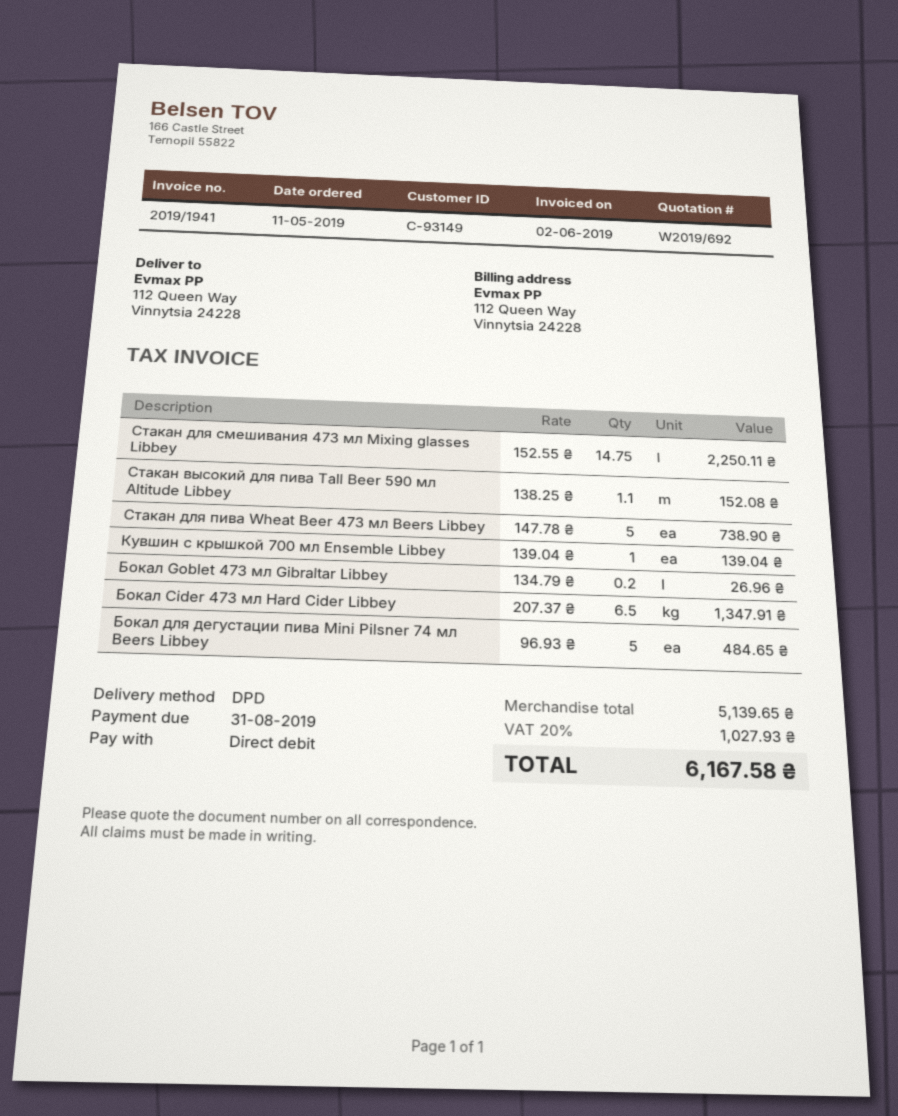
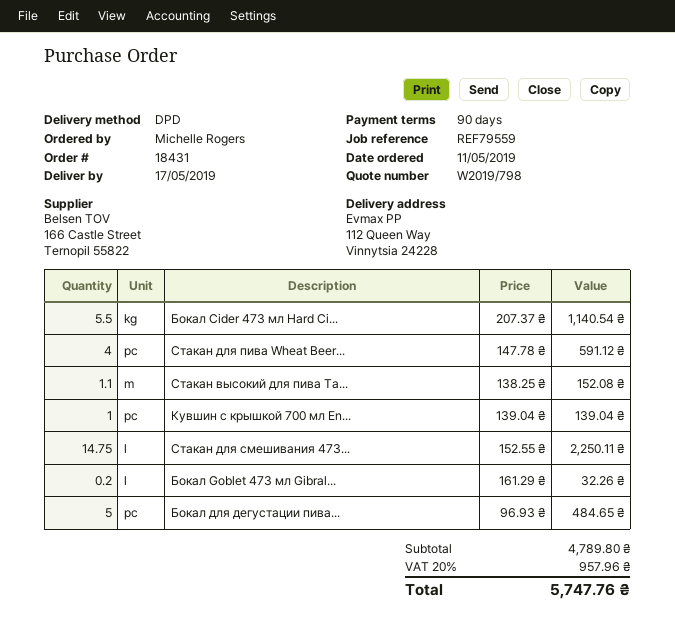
quote number: W2019/692 -> W2019/798
Стакан для пива Wheat Beer 473 мл Beers Libbey: 5 x 147.78 = 738.90 -> 4 x 147.78 = 591.12
Бокал Goblet 473 мл Gibraltar Libbey: 0.2 x 134.79 = 26.96 -> 0.2 x 161.29 = 32.26
Бокал Cider 473 мл Hard Cider Libbey: 6.5 x 207.37 = 1347.91 -> 5.5 x 207.37 = 1140.54
subtotal: 5139.65 -> 4789.80
tax: 20% = 1027.93 -> 20% = 957.96
total: 6167.58 -> 5747.76

